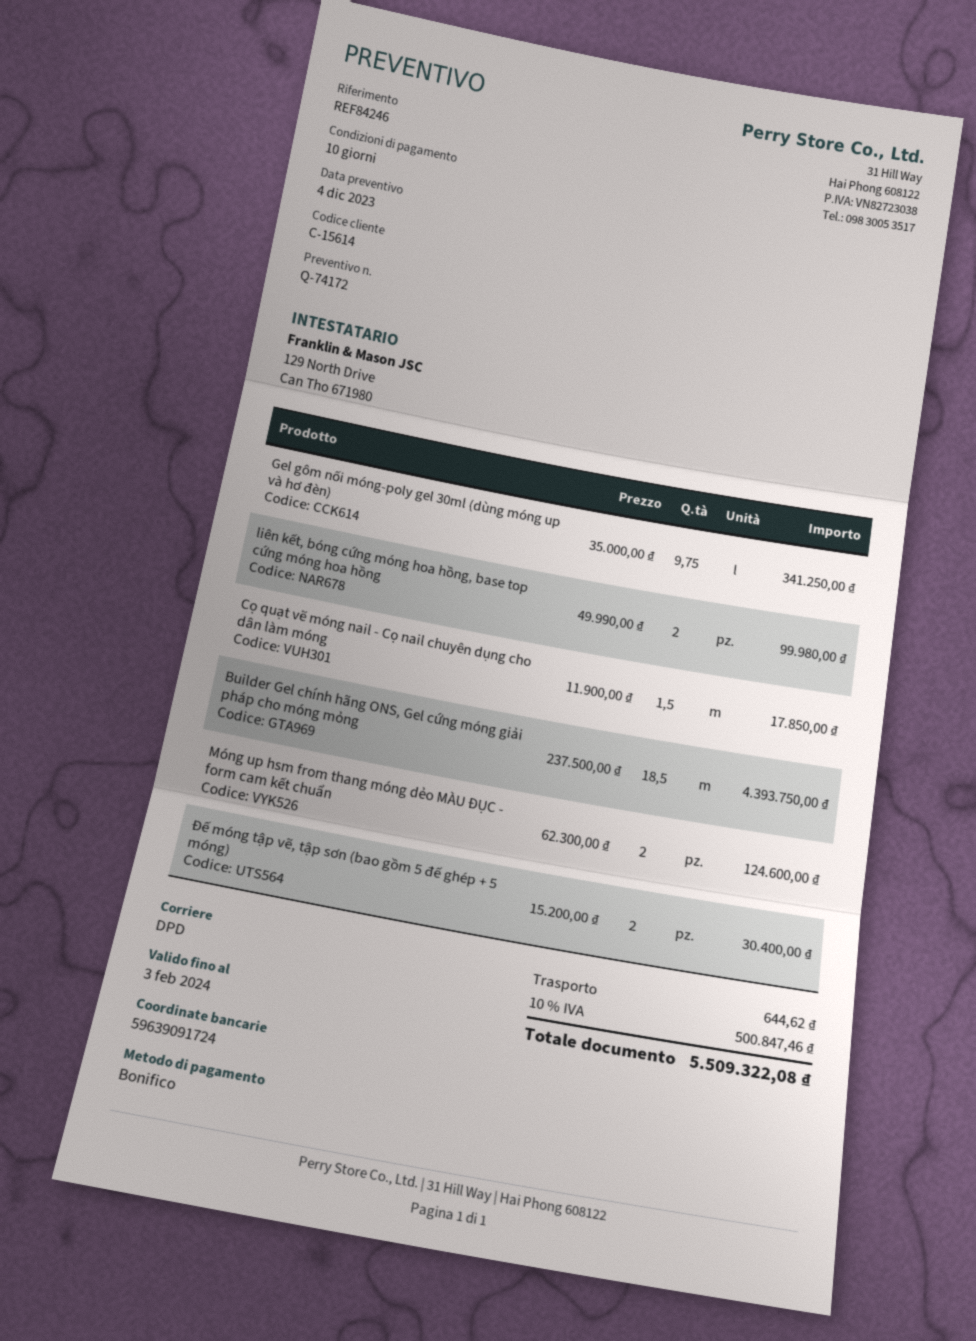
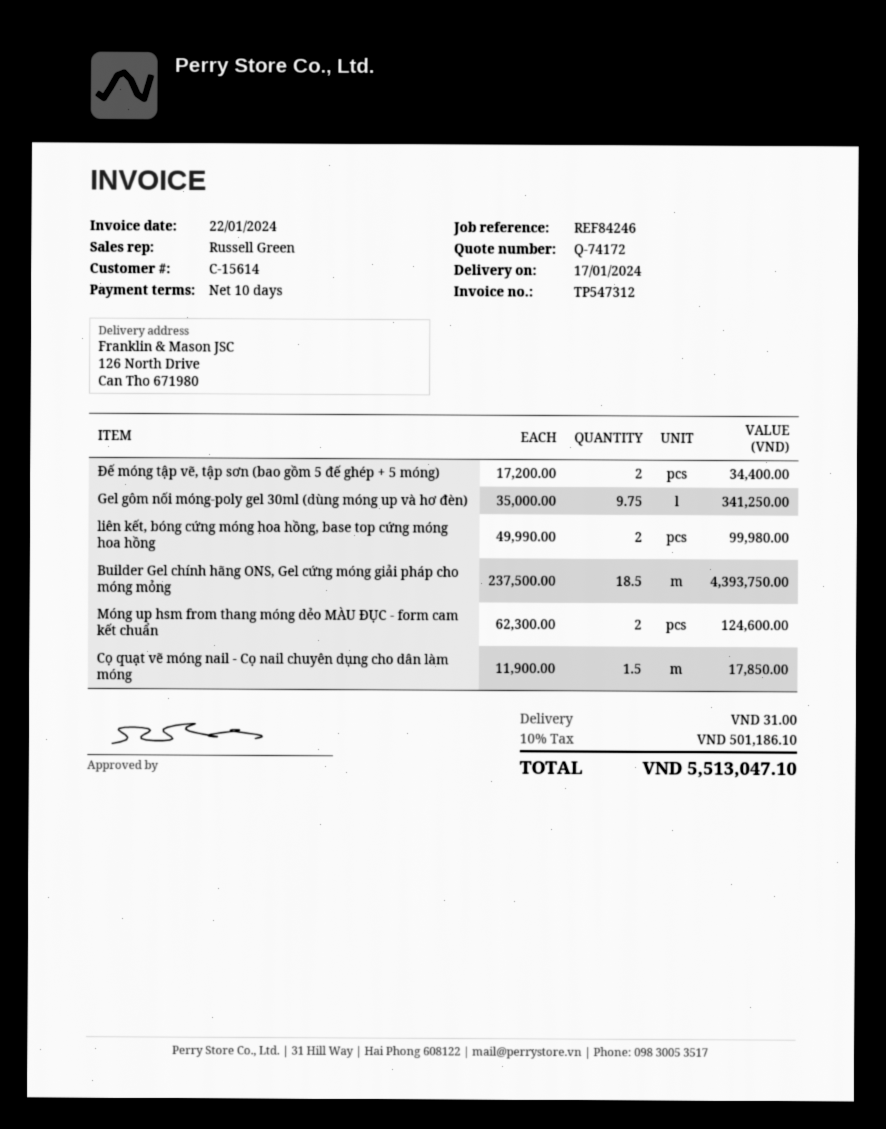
Đế móng tập vẽ, tập sơn (bao gồm 5 đế ghép + 5 móng): 2 x 15200.00 = 30400.00 -> 2 x 17200.00 = 34400.00
shipping: 644.62 -> 31.00
tax: 10% = 500847.46 -> 10% = 501186.10
total: 5509322.08 -> 5513047.10

